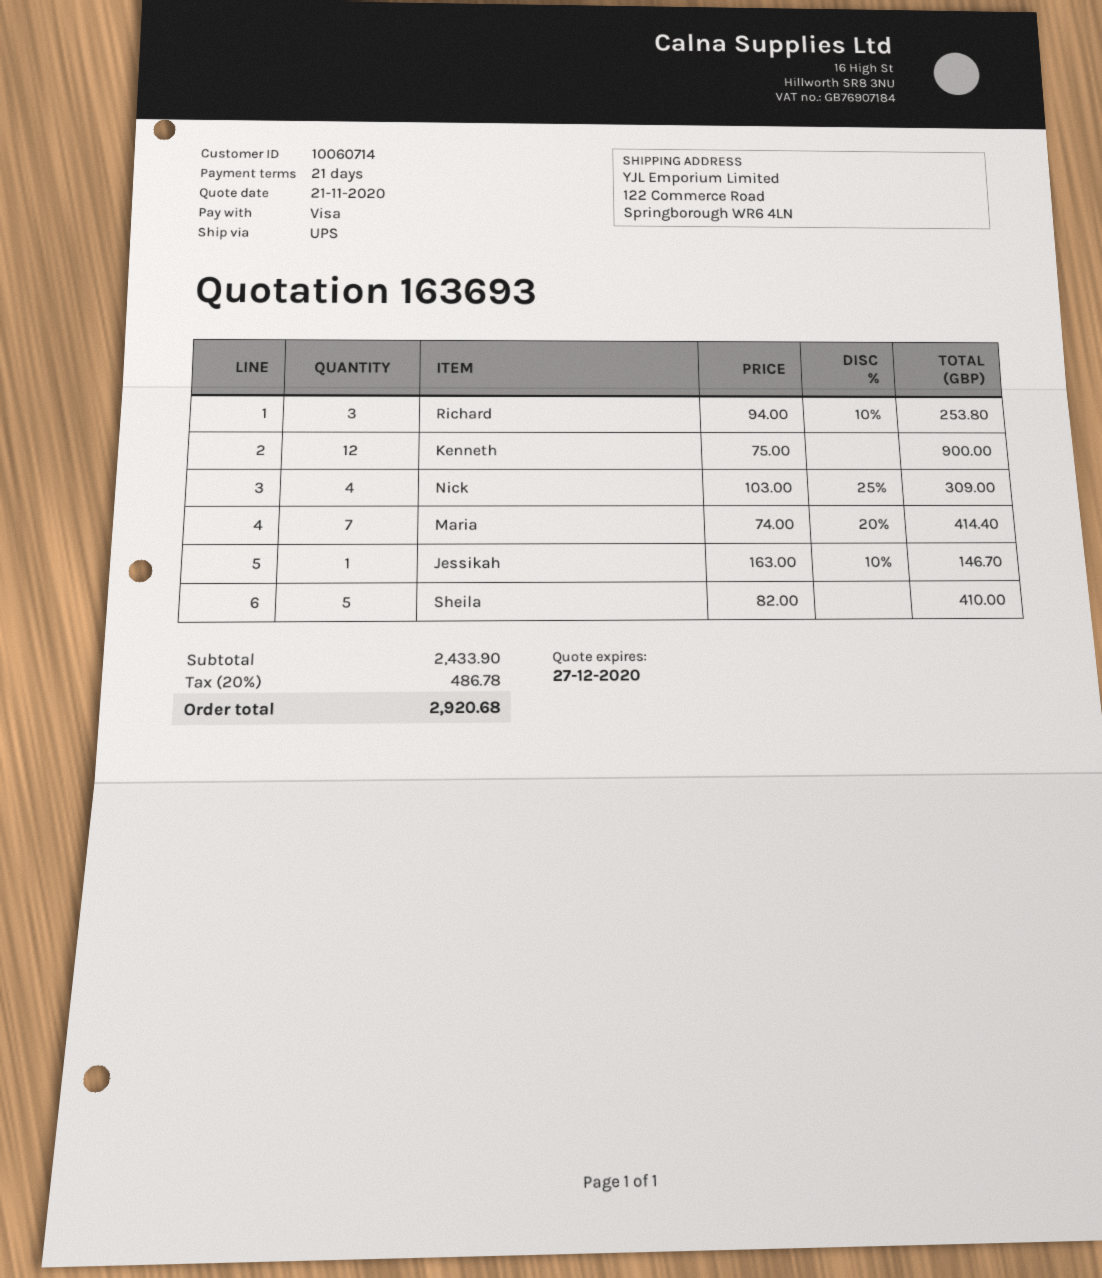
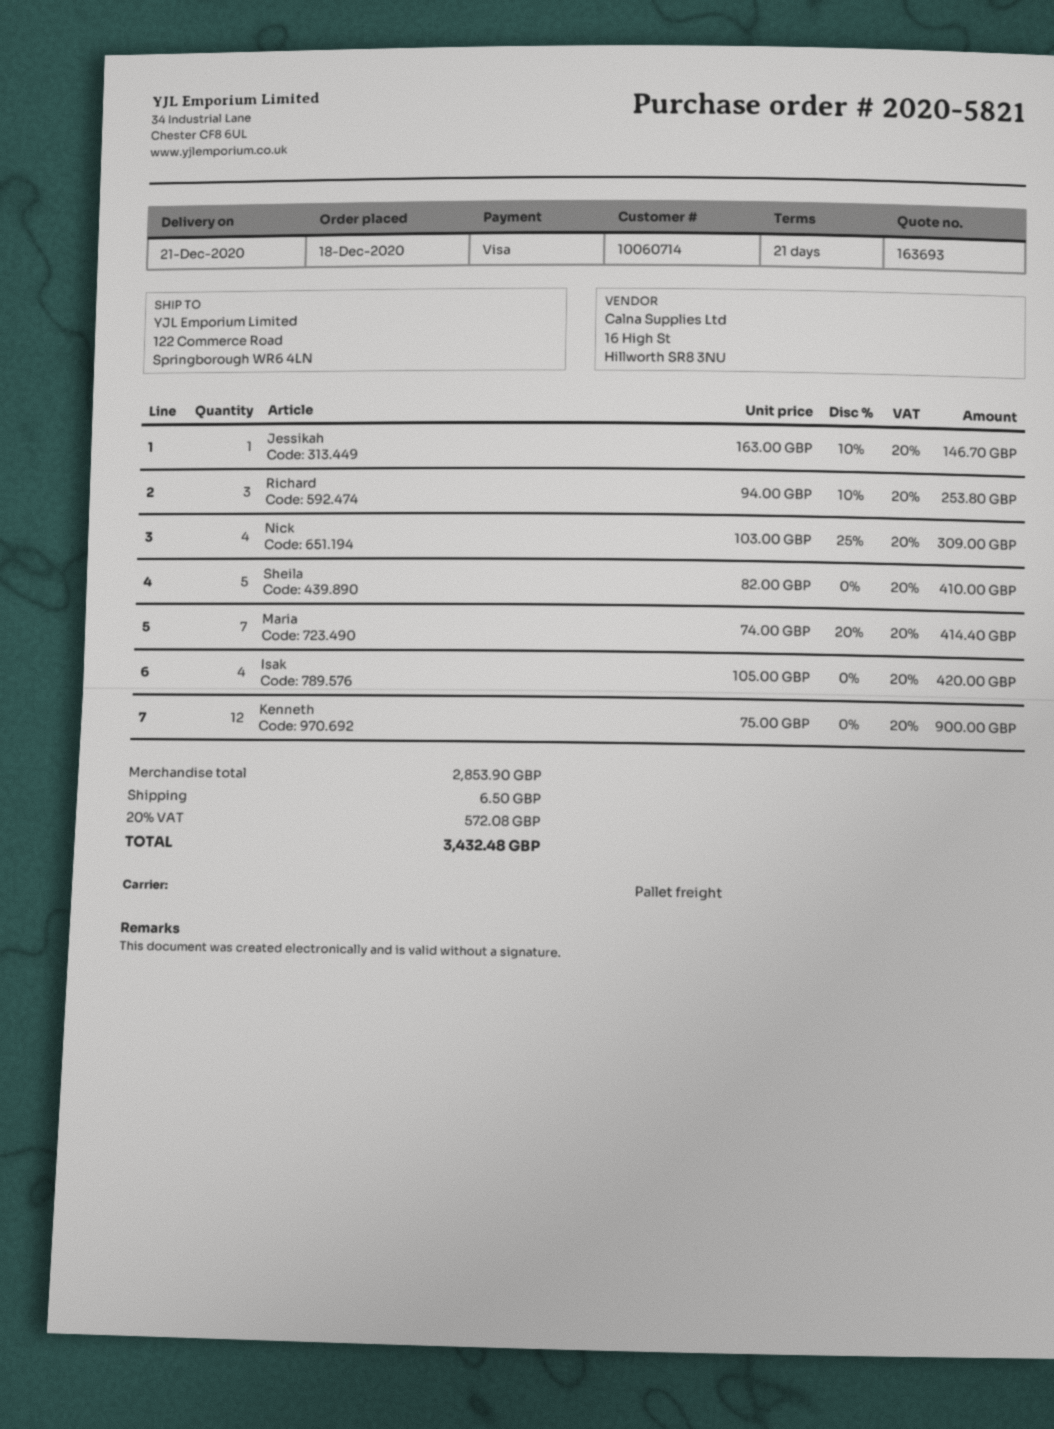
shipping method: UPS -> pallet freight
Isak: none -> 4 x 105.00 = 420.00
subtotal: 2433.90 -> 2853.90
shipping: none -> 6.50
tax: 20% = 486.78 -> 20% = 572.08
total: 2920.68 -> 3432.48

